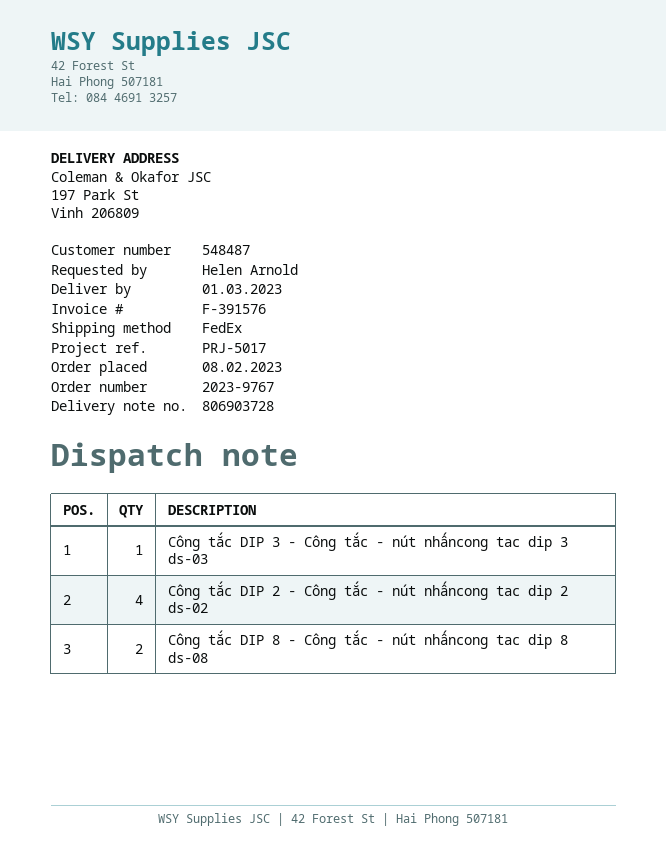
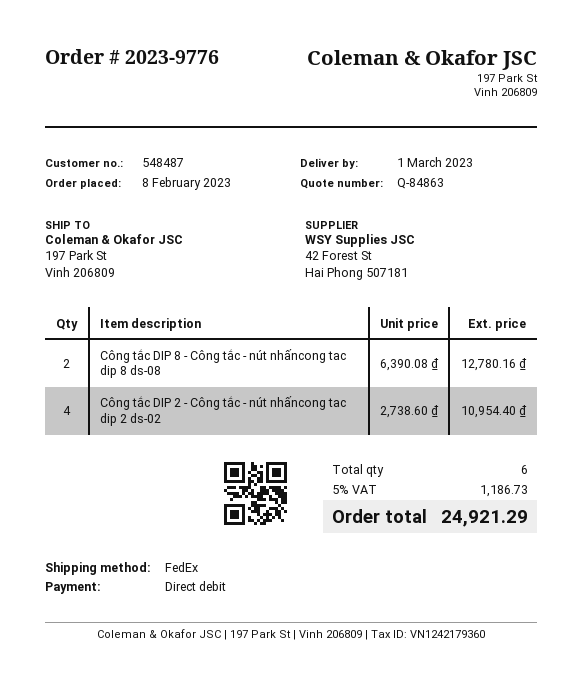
order number: 2023-9767 -> 2023-9776
Công tắc DIP 3 - Công tắc - nút nhấncong tac dip 3 ds-03: 1 -> none

